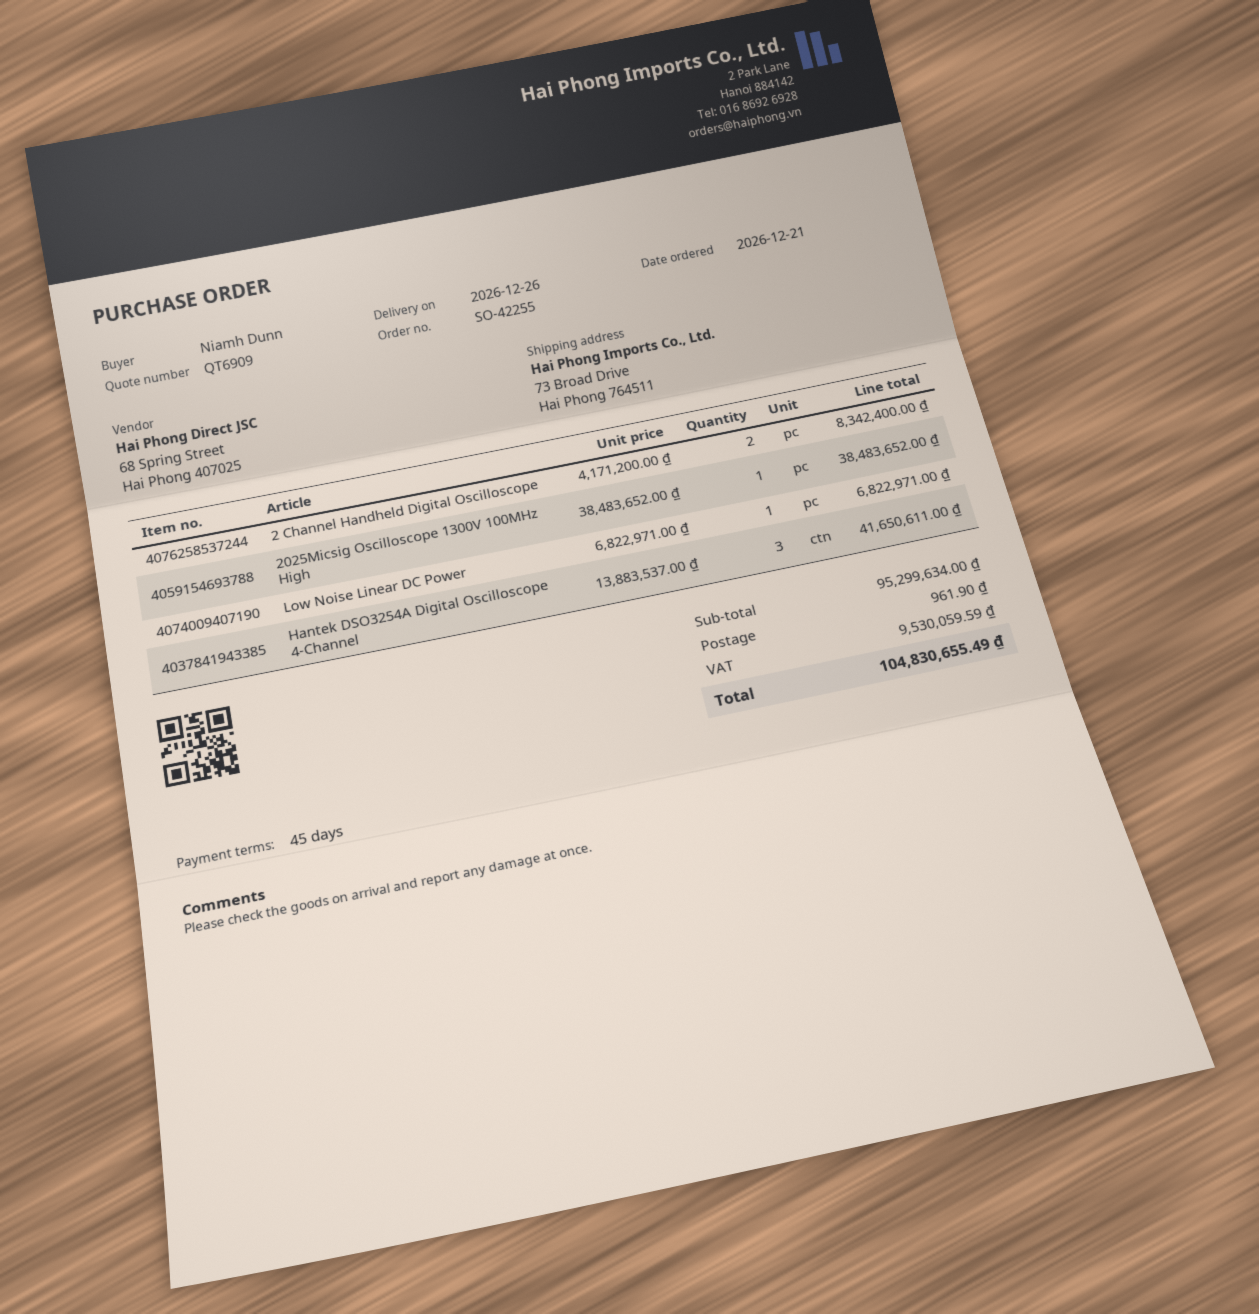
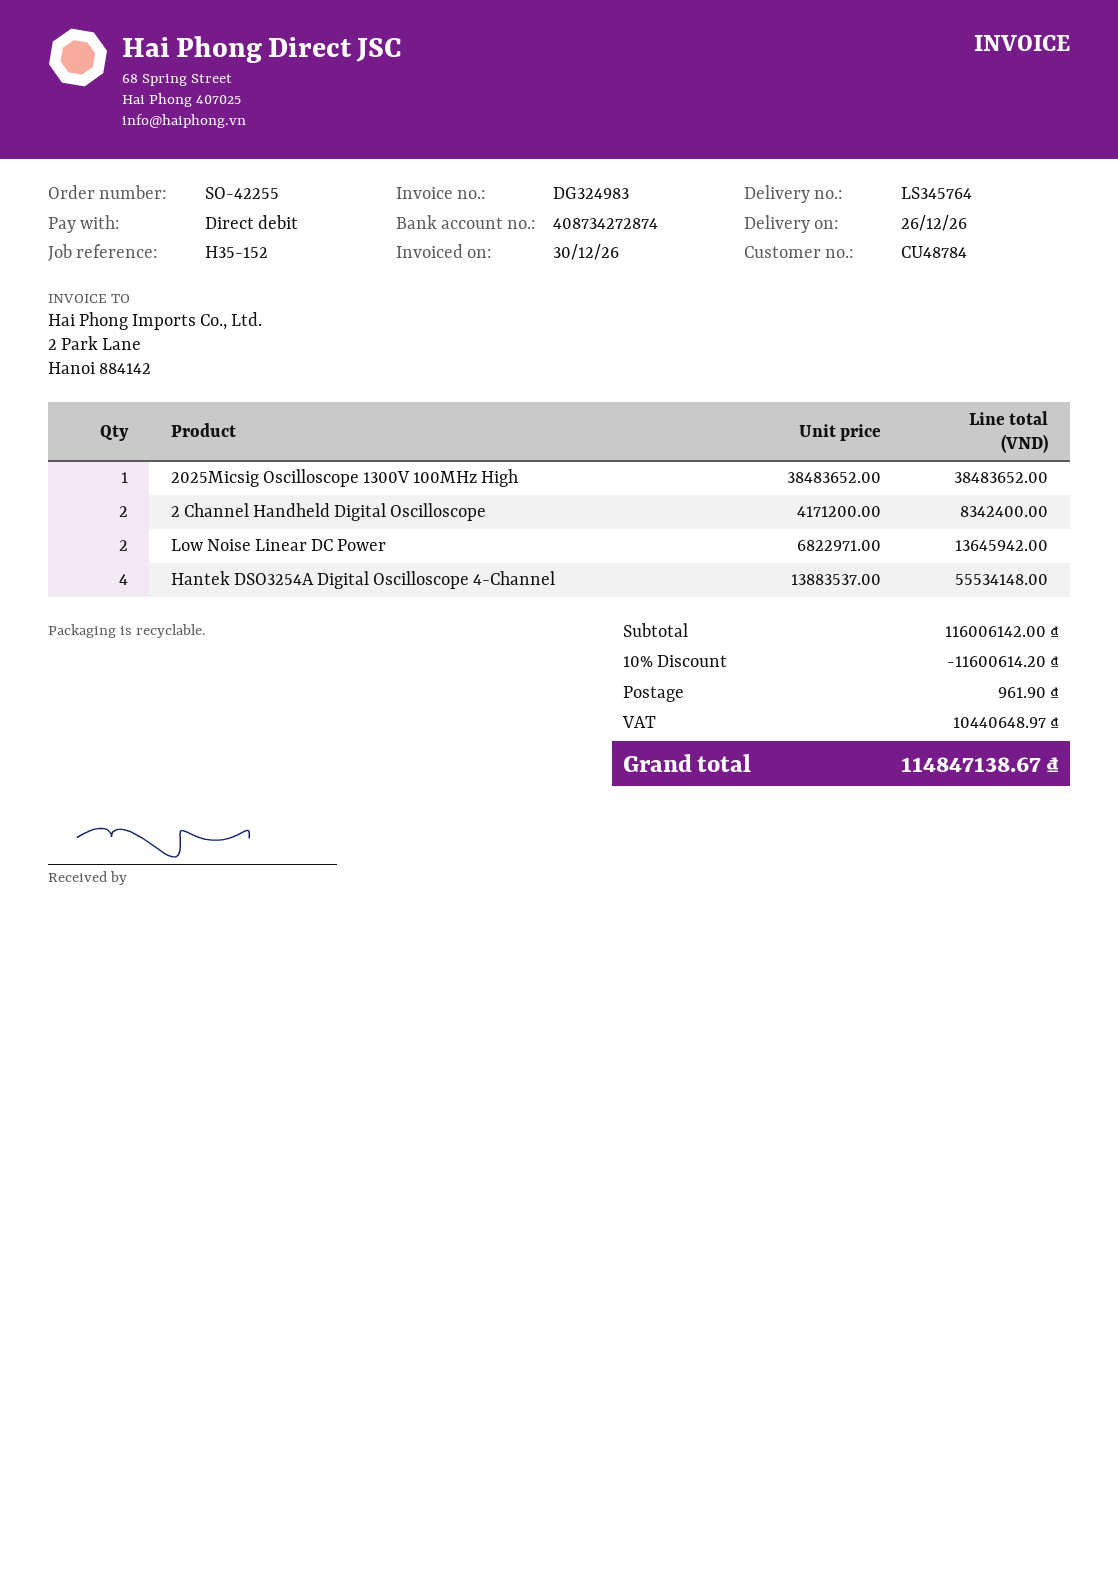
Low Noise Linear DC Power: 1 x 6822971.00 = 6822971.00 -> 2 x 6822971.00 = 13645942.00
Hantek DSO3254A Digital Oscilloscope 4-Channel: 3 x 13883537.00 = 41650611.00 -> 4 x 13883537.00 = 55534148.00
subtotal: 95299634.00 -> 116006142.00
discount: none -> 10% = 11600614.20
tax: 9530059.59 -> 10440648.97
total: 104830655.49 -> 114847138.67

